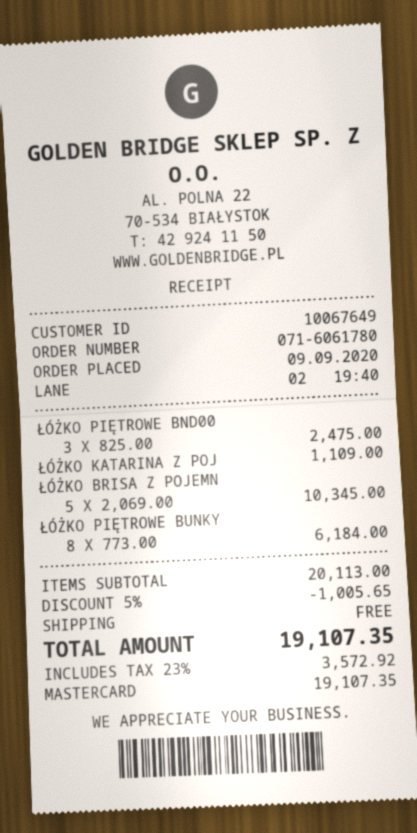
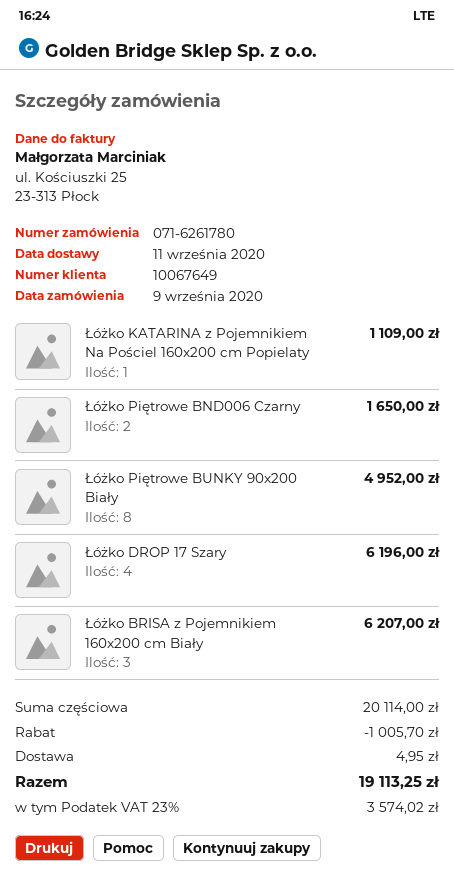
order number: 071-6061780 -> 071-6261780
ŁÓŻKO PIĘTROWE BND00: 3 for 2475.00 -> 2 for 1650.00
ŁÓŻKO BRISA Z POJEMN: 5 for 10345.00 -> 3 for 6207.00
ŁÓŻKO PIĘTROWE BUNKY: 8 for 6184.00 -> 8 for 4952.00
Łóżko DROP 17 Szary: none -> 4 for 6196.00
subtotal: 20113.00 -> 20114.00
discount: 1005.65 -> 1005.70
shipping: 0.00 -> 4.95
tax: 23% = 3572.92 -> 23% = 3574.02
total: 19107.35 -> 19113.25

